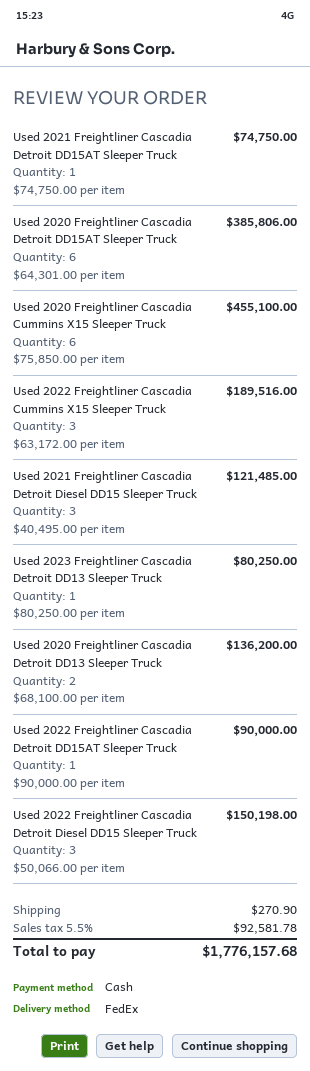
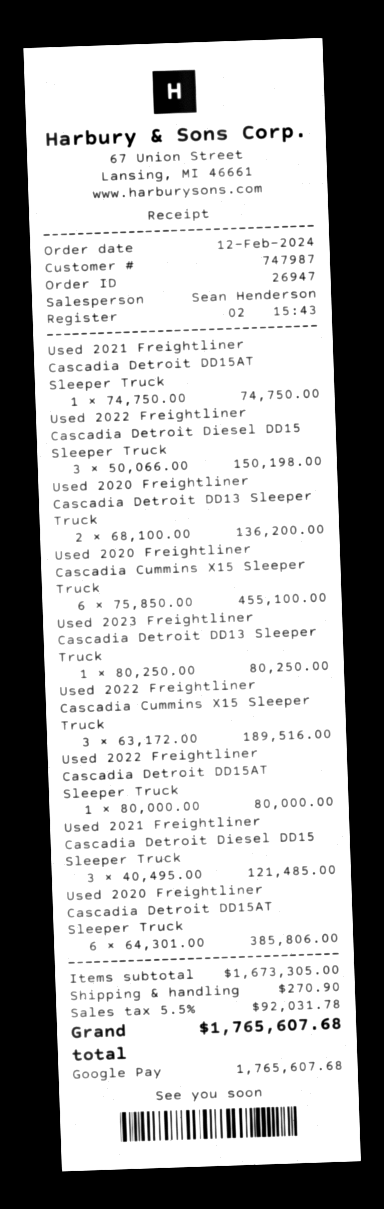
payment method: cash -> Google Pay
Used 2022 Freightliner Cascadia Detroit DD15AT Sleeper Truck: 1 x 90000.00 = 90000.00 -> 1 x 80000.00 = 80000.00
tax: 5.5% = 92581.78 -> 5.5% = 92031.78
total: 1776157.68 -> 1765607.68

